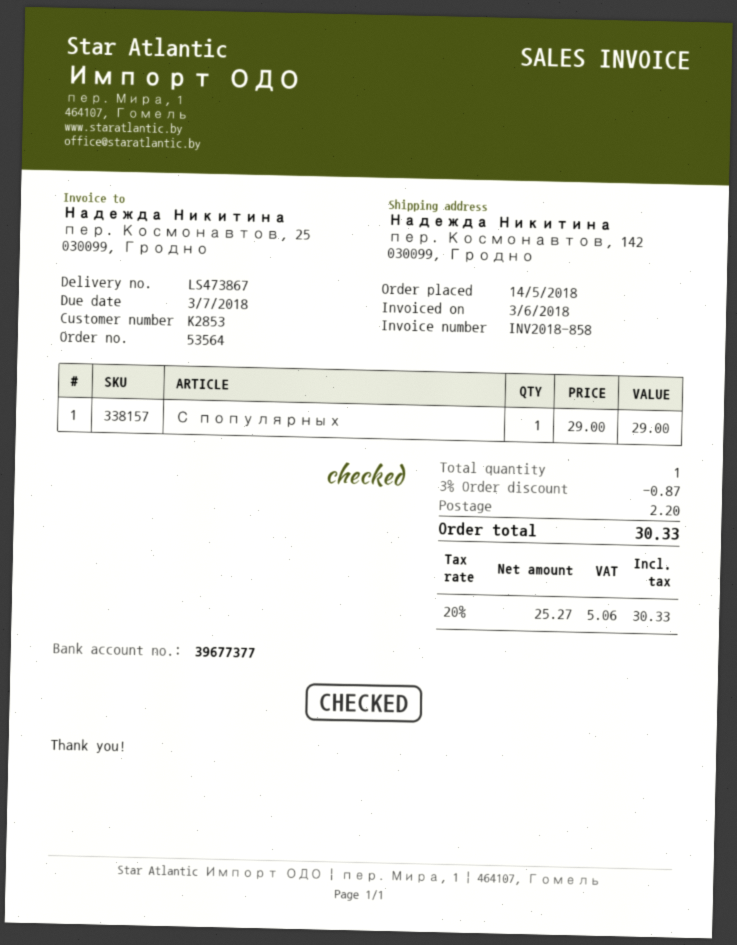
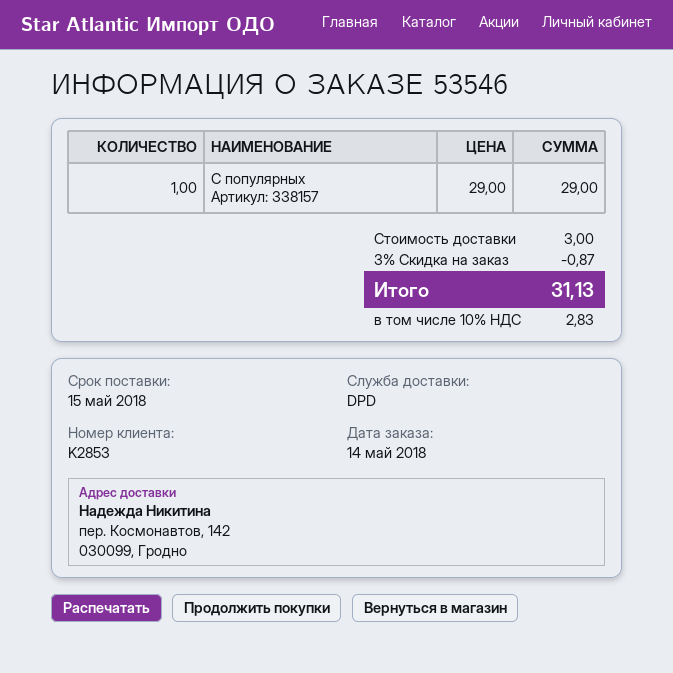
order number: 53564 -> 53546
shipping: 2.20 -> 3.00
tax: 20% = 5.06 -> 10% = 2.83
total: 30.33 -> 31.13

